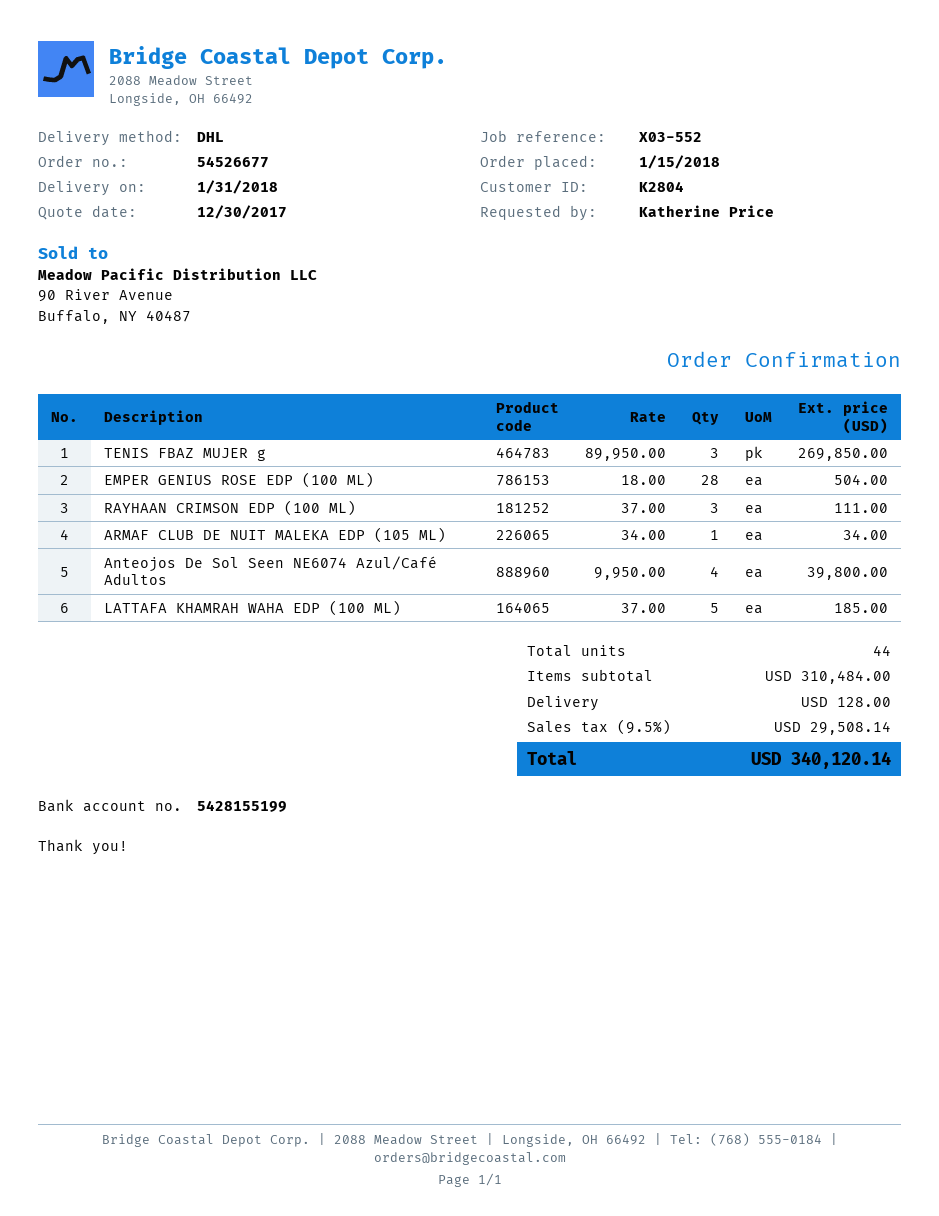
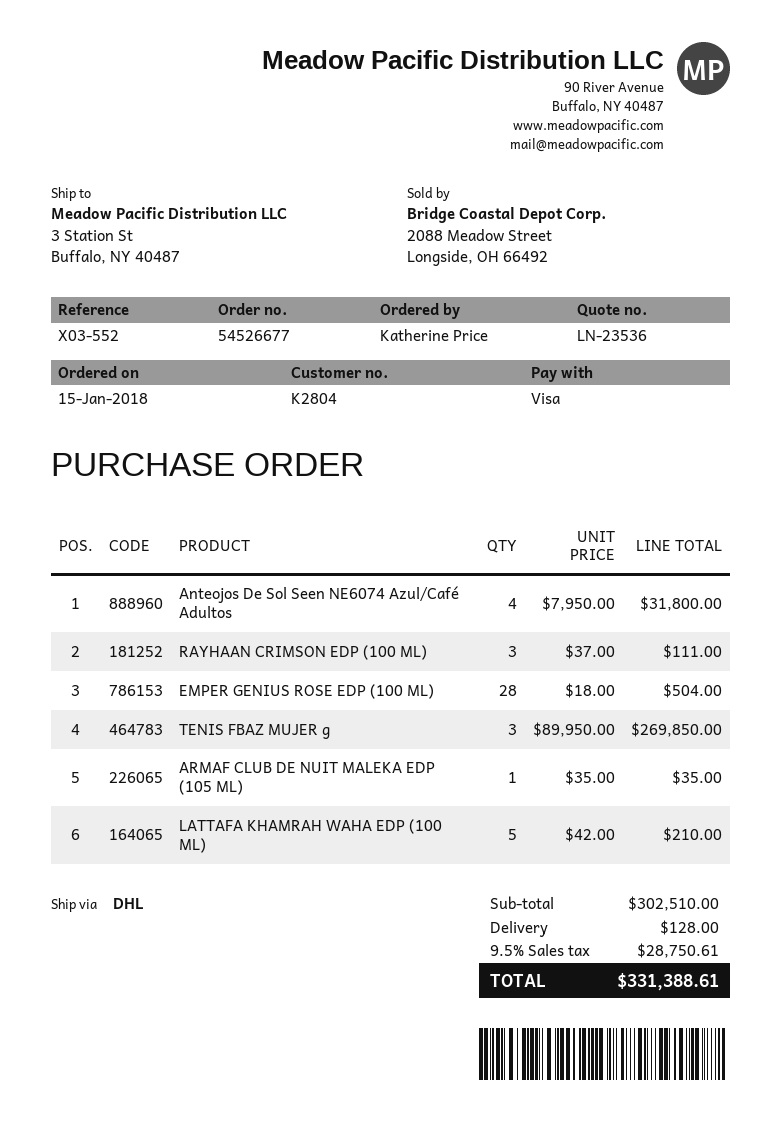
ARMAF CLUB DE NUIT MALEKA EDP (105 ML): 1 x 34.00 = 34.00 -> 1 x 35.00 = 35.00
Anteojos De Sol Seen NE6074 Azul/Café Adultos: 4 x 9950.00 = 39800.00 -> 4 x 7950.00 = 31800.00
LATTAFA KHAMRAH WAHA EDP (100 ML): 5 x 37.00 = 185.00 -> 5 x 42.00 = 210.00
subtotal: 310484.00 -> 302510.00
tax: 9.5% = 29508.14 -> 9.5% = 28750.61
total: 340120.14 -> 331388.61

